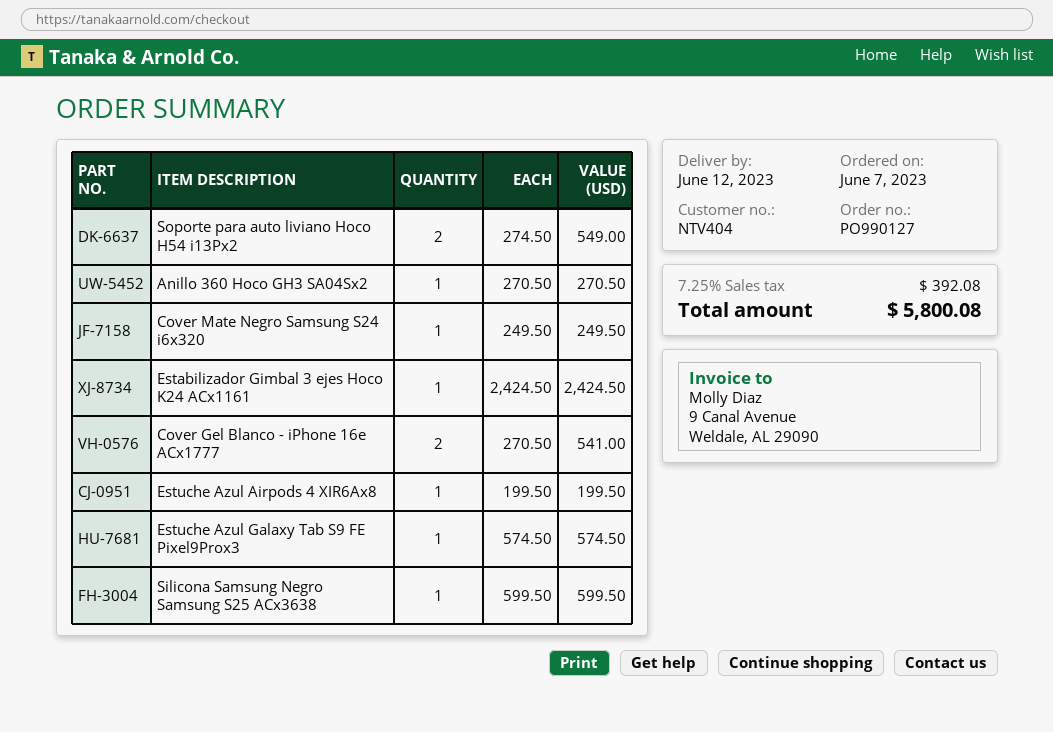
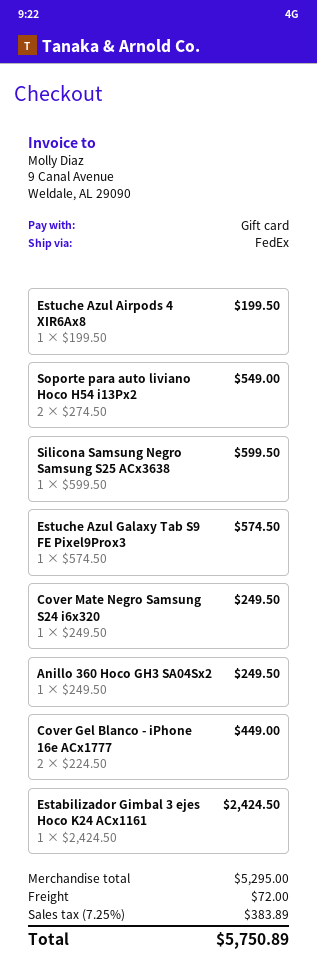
Anillo 360 Hoco GH3 SA04Sx2: 1 x 270.50 = 270.50 -> 1 x 249.50 = 249.50
Cover Gel Blanco - iPhone 16e ACx1777: 2 x 270.50 = 541.00 -> 2 x 224.50 = 449.00
shipping: none -> 72.00
tax: 7.25% = 392.08 -> 7.25% = 383.89
total: 5800.08 -> 5750.89

